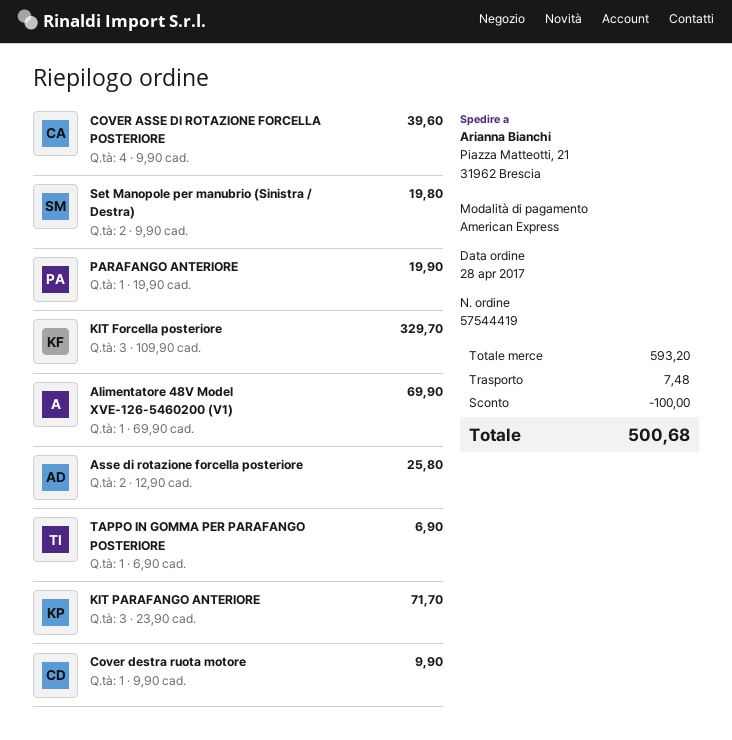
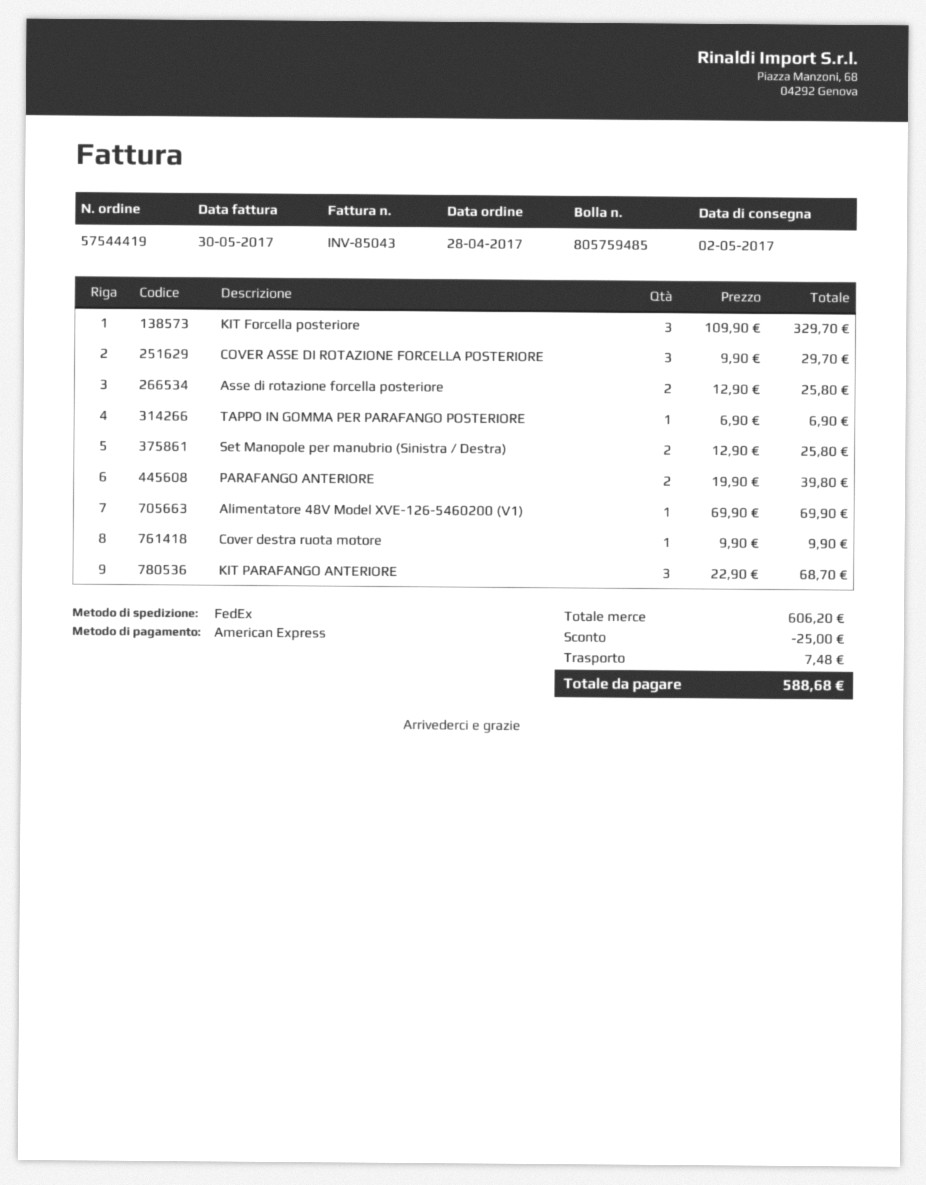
COVER ASSE DI ROTAZIONE FORCELLA POSTERIORE: 4 x 9.90 = 39.60 -> 3 x 9.90 = 29.70
Set Manopole per manubrio (Sinistra / Destra): 2 x 9.90 = 19.80 -> 2 x 12.90 = 25.80
PARAFANGO ANTERIORE: 1 x 19.90 = 19.90 -> 2 x 19.90 = 39.80
KIT PARAFANGO ANTERIORE: 3 x 23.90 = 71.70 -> 3 x 22.90 = 68.70
subtotal: 593.20 -> 606.20
discount: 100.00 -> 25.00
total: 500.68 -> 588.68

